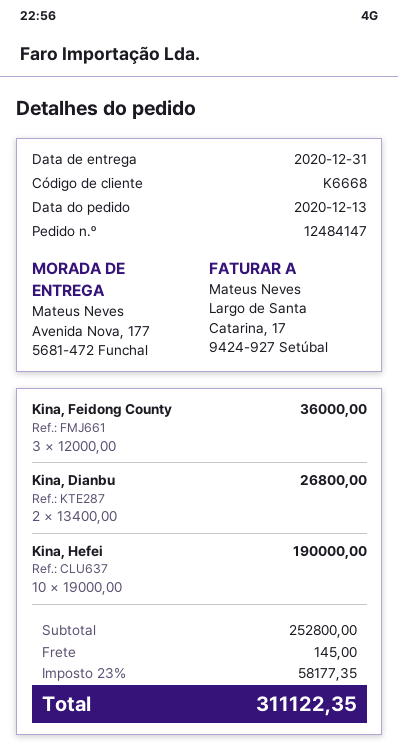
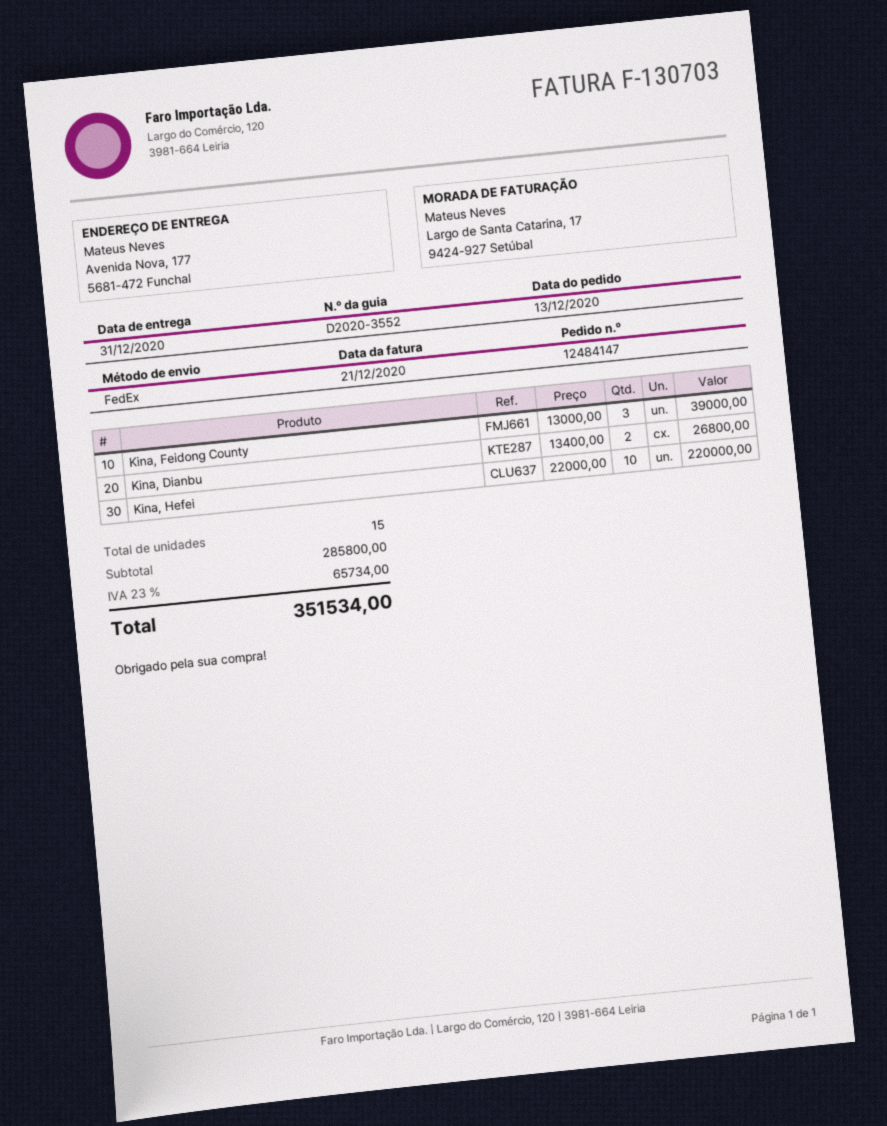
Kina, Feidong County: 3 x 12000.00 = 36000.00 -> 3 x 13000.00 = 39000.00
Kina, Hefei: 10 x 19000.00 = 190000.00 -> 10 x 22000.00 = 220000.00
subtotal: 252800.00 -> 285800.00
shipping: 145.00 -> none
tax: 23% = 58177.35 -> 23% = 65734.00
total: 311122.35 -> 351534.00

